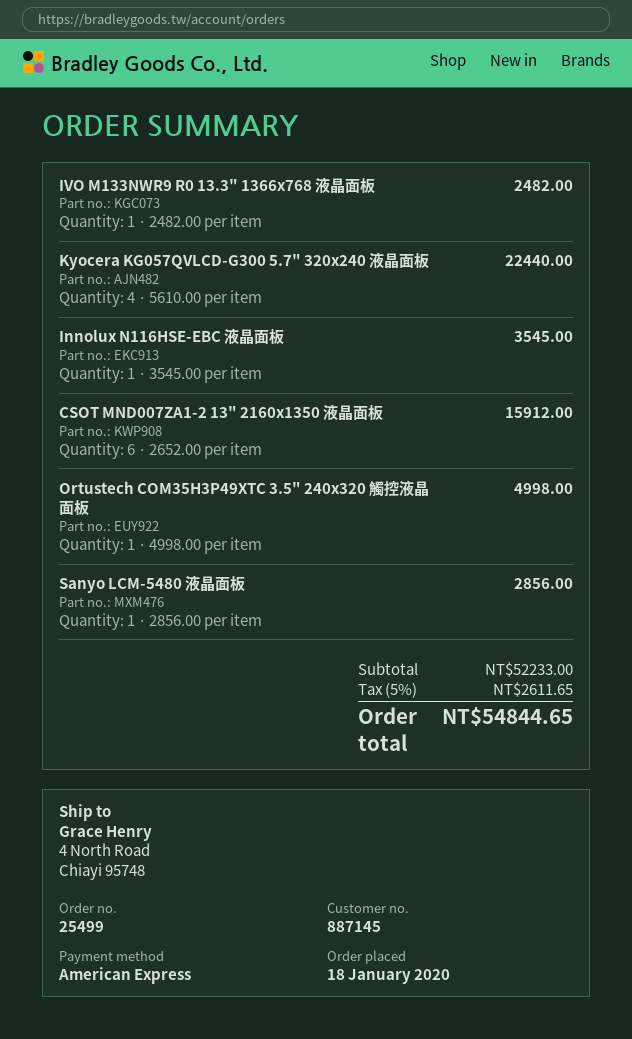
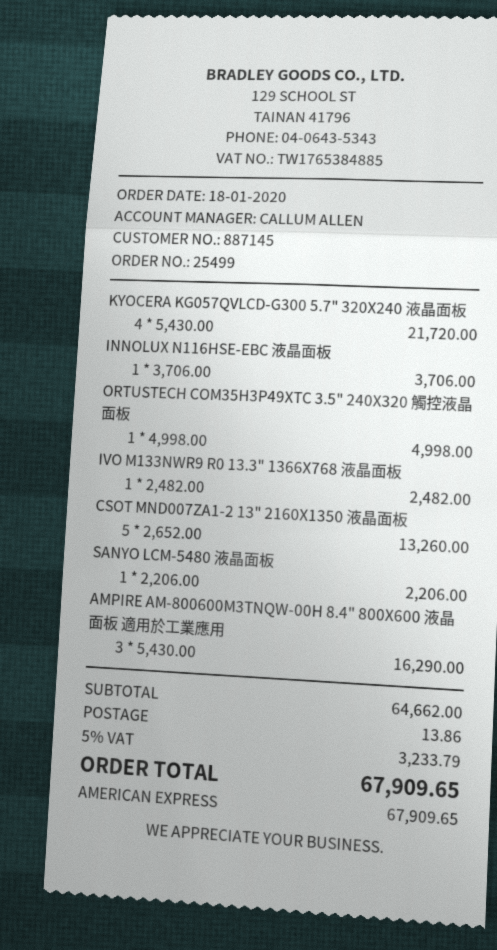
Kyocera KG057QVLCD-G300 5.7" 320x240 液晶面板: 4 x 5610.00 = 22440.00 -> 4 x 5430.00 = 21720.00
Innolux N116HSE-EBC 液晶面板: 1 x 3545.00 = 3545.00 -> 1 x 3706.00 = 3706.00
CSOT MND007ZA1-2 13" 2160x1350 液晶面板: 6 x 2652.00 = 15912.00 -> 5 x 2652.00 = 13260.00
Sanyo LCM-5480 液晶面板: 1 x 2856.00 = 2856.00 -> 1 x 2206.00 = 2206.00
AMPIRE AM-800600M3TNQW-00H 8.4" 800X600 液晶面板 適用於工業應用: none -> 3 x 5430.00 = 16290.00
subtotal: 52233.00 -> 64662.00
shipping: none -> 13.86
tax: 5% = 2611.65 -> 5% = 3233.79
total: 54844.65 -> 67909.65

